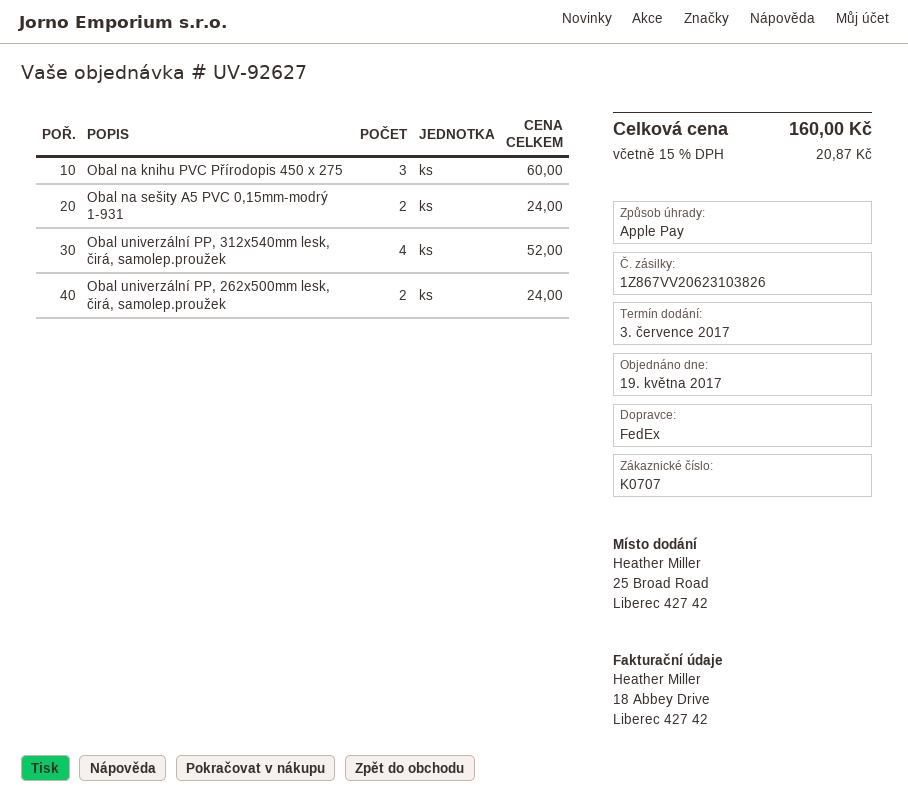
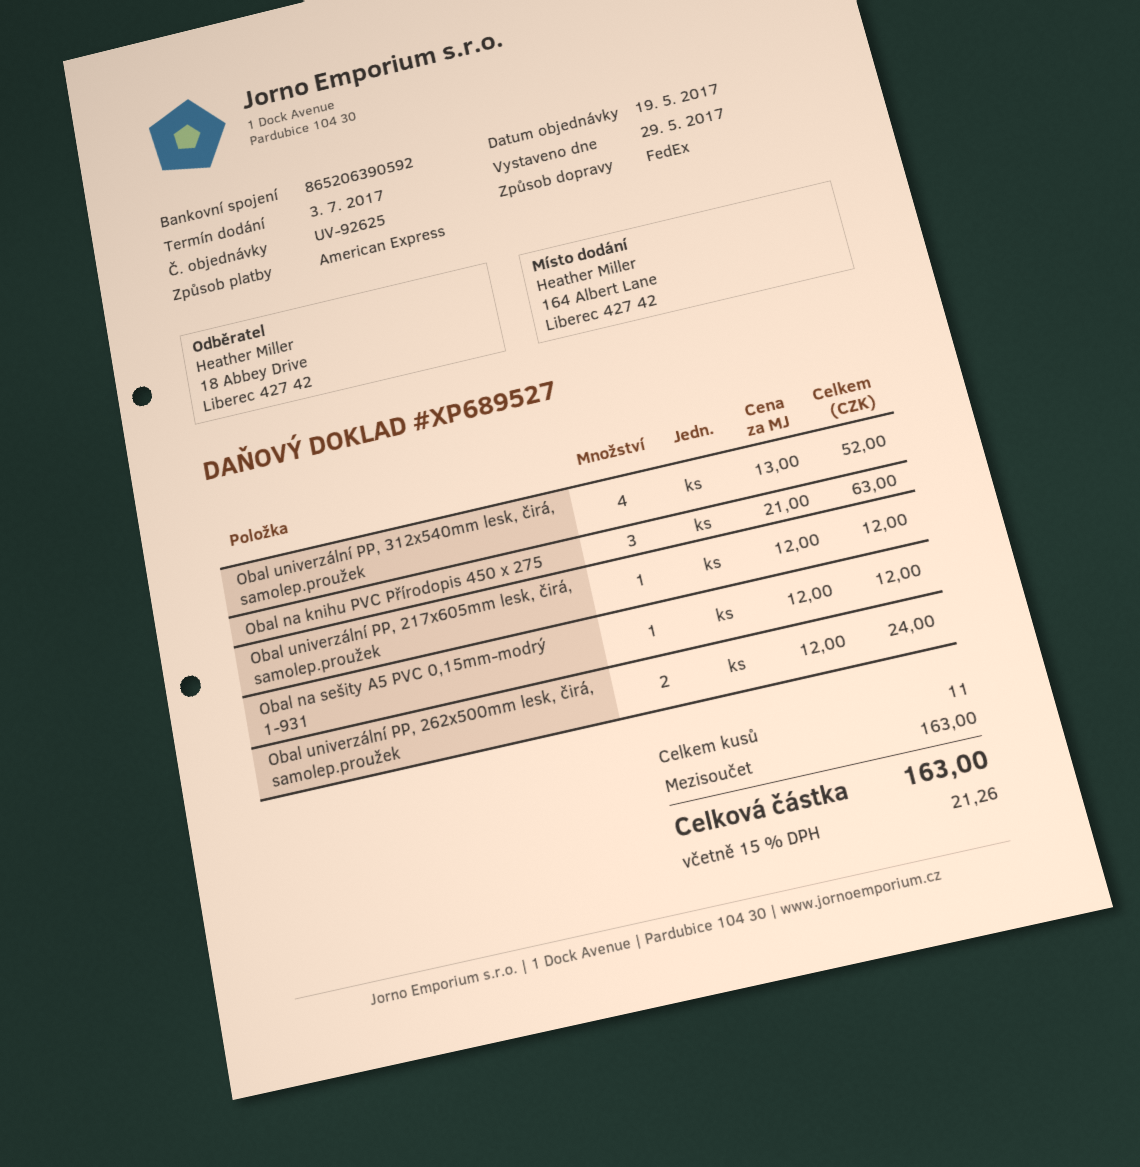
order number: UV-92627 -> UV-92625
payment method: Apple Pay -> American Express
ship to: 25 Broad Road, Liberec 427 42 -> 164 Albert Lane, Liberec 427 42
Obal na knihu PVC Přírodopis 450 x 275: 3 for 60.00 -> 3 for 63.00
Obal na sešity A5 PVC 0,15mm-modrý 1-931: 2 for 24.00 -> 1 for 12.00
Obal univerzální PP, 217x605mm lesk, čirá, samolep.proužek: none -> 1 for 12.00
tax: 15% = 20.87 -> 15% = 21.26
total: 160.00 -> 163.00

